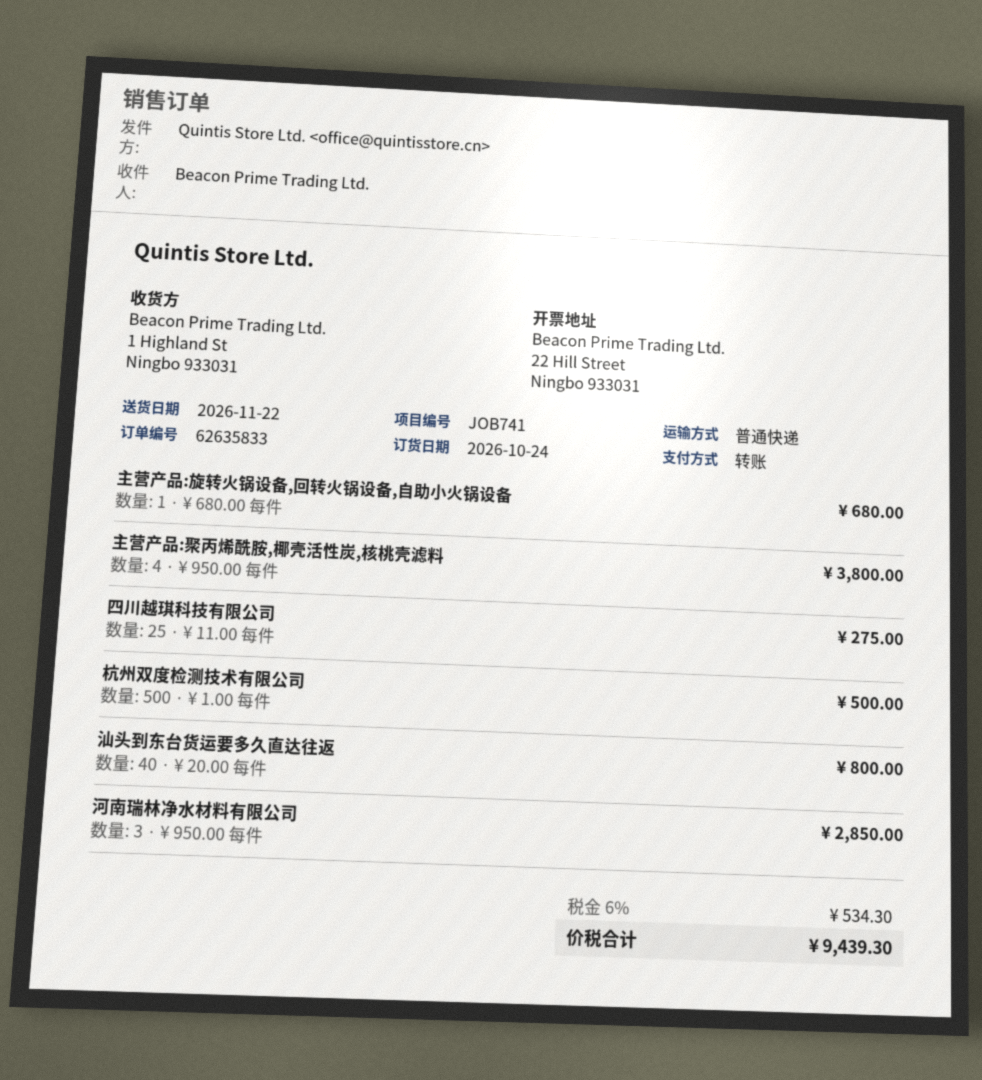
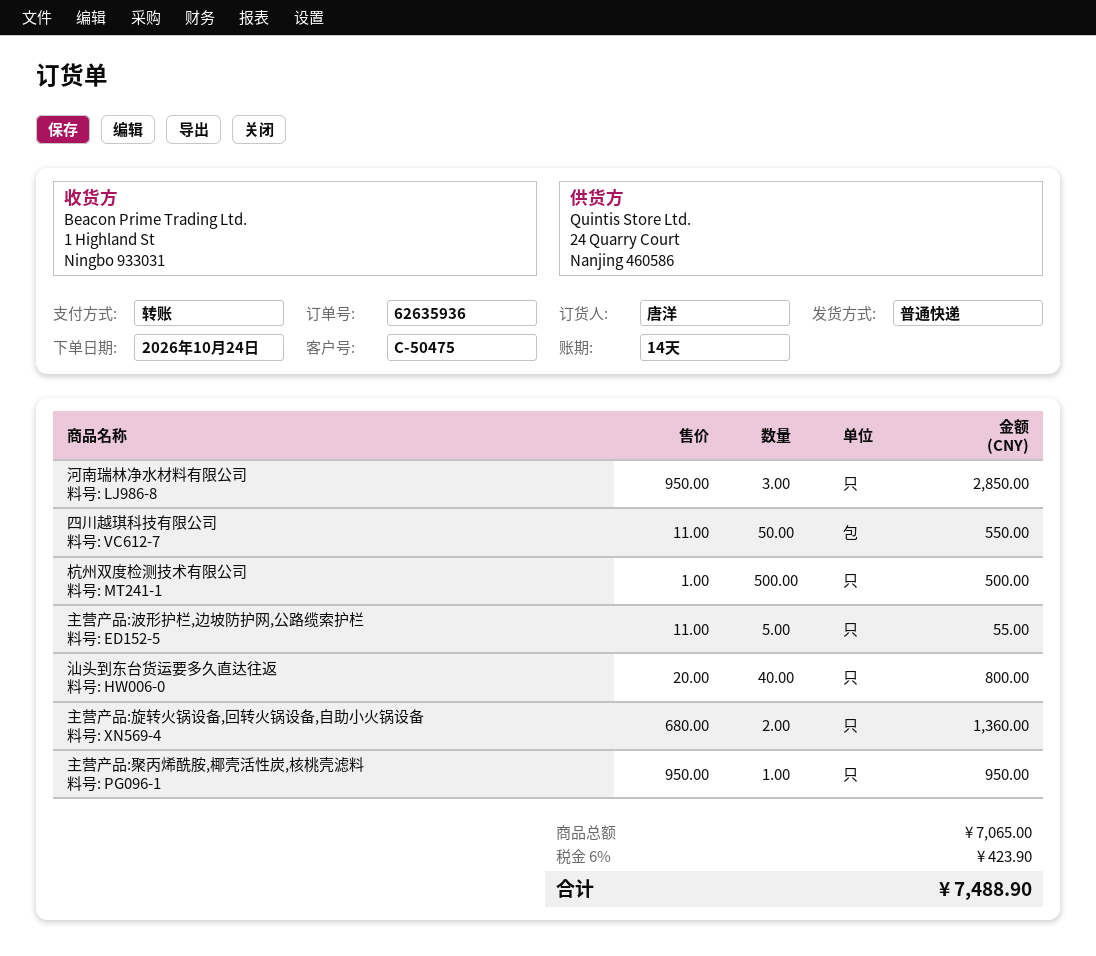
order number: 62635833 -> 62635936
主营产品:旋转火锅设备,回转火锅设备,自助小火锅设备: 1 x 680.00 = 680.00 -> 2 x 680.00 = 1360.00
主营产品:聚丙烯酰胺,椰壳活性炭,核桃壳滤料: 4 x 950.00 = 3800.00 -> 1 x 950.00 = 950.00
四川越琪科技有限公司: 25 x 11.00 = 275.00 -> 50 x 11.00 = 550.00
主营产品:波形护栏,边坡防护网,公路缆索护栏: none -> 5 x 11.00 = 55.00
tax: 6% = 534.30 -> 6% = 423.90
total: 9439.30 -> 7488.90

